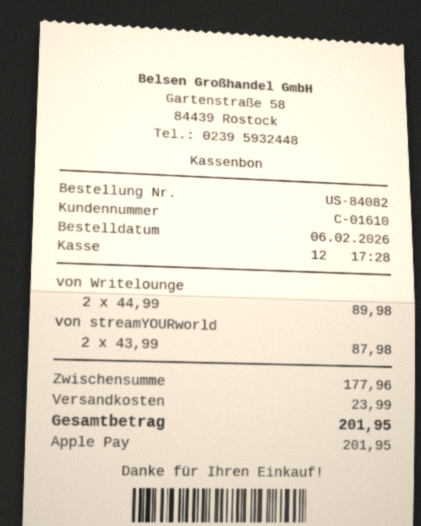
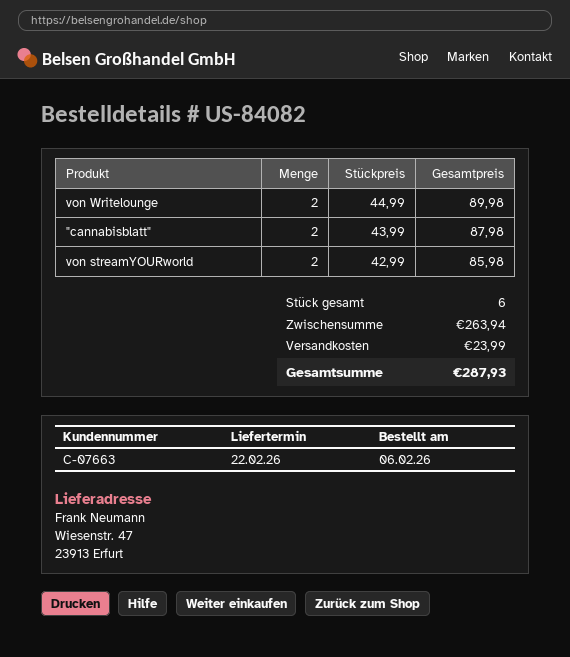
customer number: C-01610 -> C-07663
von streamYOURworld: 2 x 43.99 = 87.98 -> 2 x 42.99 = 85.98
"cannabisblatt": none -> 2 x 43.99 = 87.98
subtotal: 177.96 -> 263.94
total: 201.95 -> 287.93

